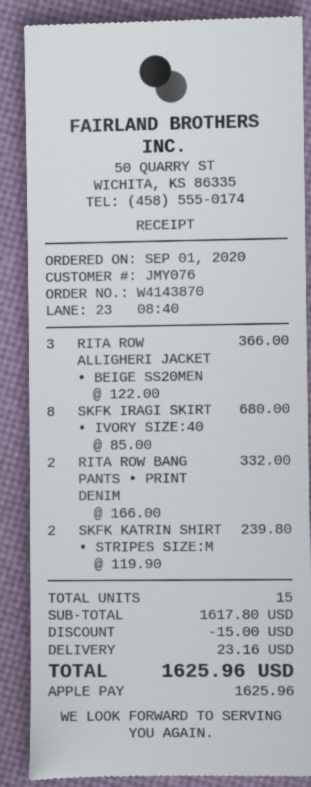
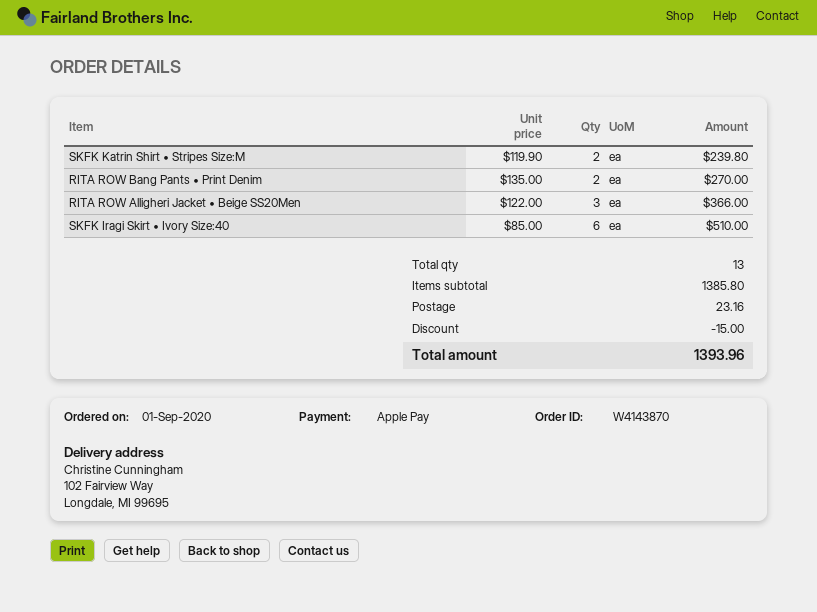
SKFK IRAGI SKIRT • IVORY SIZE:40: 8 x 85.00 = 680.00 -> 6 x 85.00 = 510.00
RITA ROW BANG PANTS • PRINT DENIM: 2 x 166.00 = 332.00 -> 2 x 135.00 = 270.00
total quantity: 15 -> 13
subtotal: 1617.80 -> 1385.80
total: 1625.96 -> 1393.96

